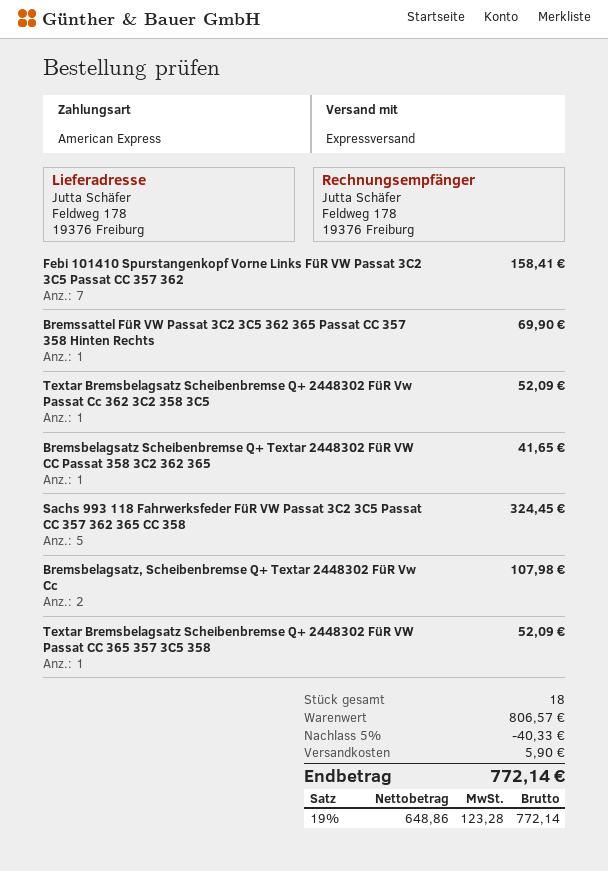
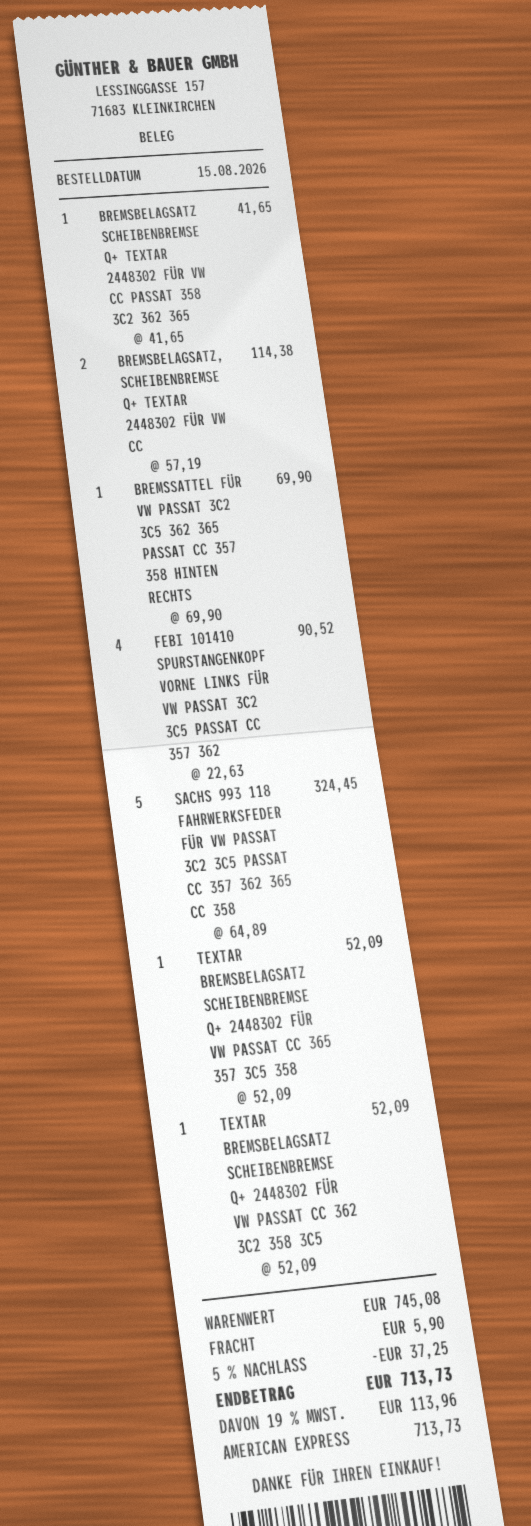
Febi 101410 Spurstangenkopf Vorne Links FüR VW Passat 3C2 3C5 Passat CC 357 362: 7 for 158.41 -> 4 for 90.52
Bremsbelagsatz, Scheibenbremse Q+ Textar 2448302 FüR Vw Cc: 2 for 107.98 -> 2 for 114.38
subtotal: 806.57 -> 745.08
discount: 5% = 40.33 -> 5% = 37.25
tax: 19% = 123.28 -> 19% = 113.96
total: 772.14 -> 713.73

